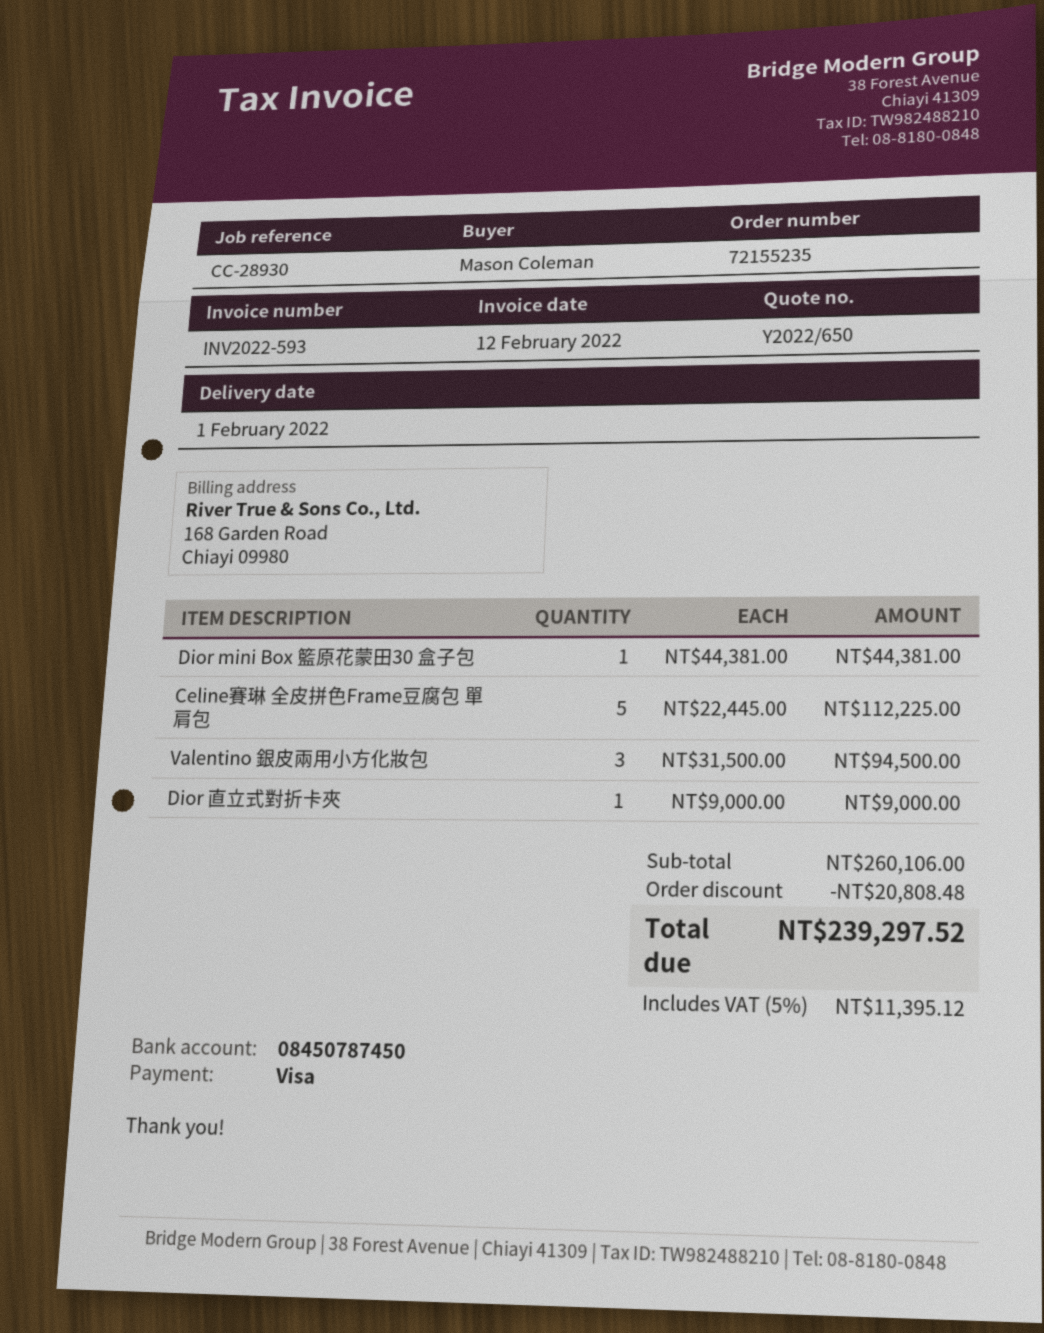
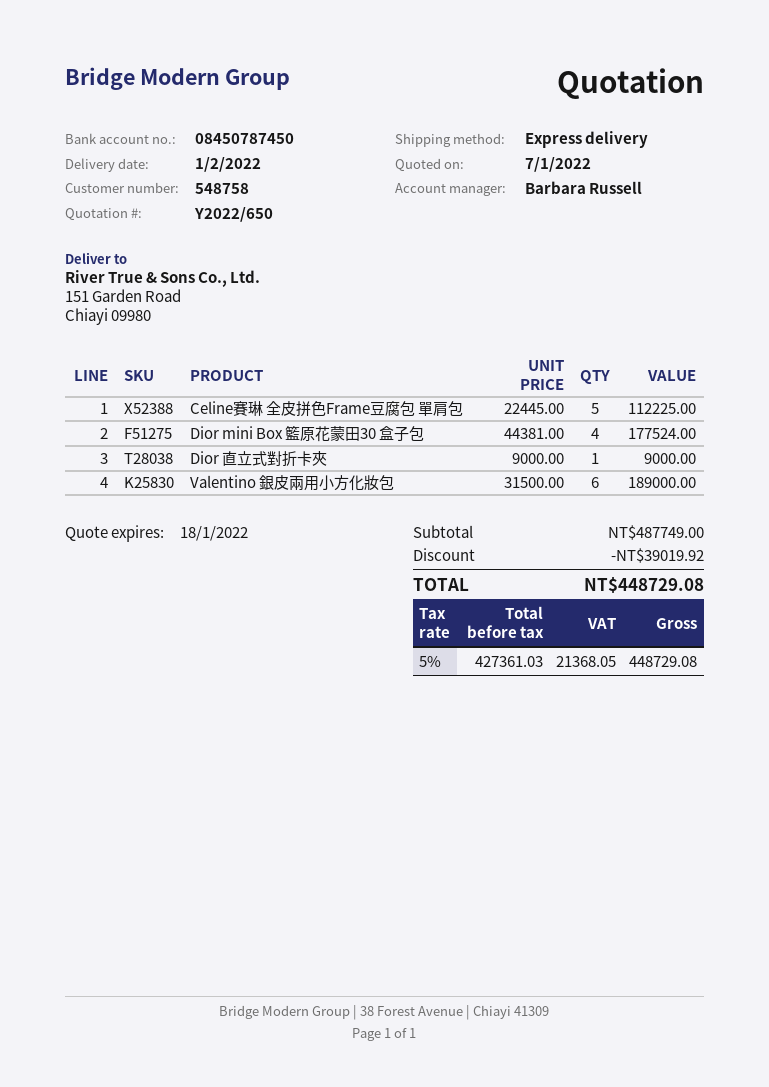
Dior mini Box 籃原花蒙田30 盒子包: 1 x 44381.00 = 44381.00 -> 4 x 44381.00 = 177524.00
Valentino 銀皮兩用小方化妝包: 3 x 31500.00 = 94500.00 -> 6 x 31500.00 = 189000.00
subtotal: 260106.00 -> 487749.00
discount: 20808.48 -> 39019.92
tax: 5% = 11395.12 -> 5% = 21368.05
total: 239297.52 -> 448729.08

